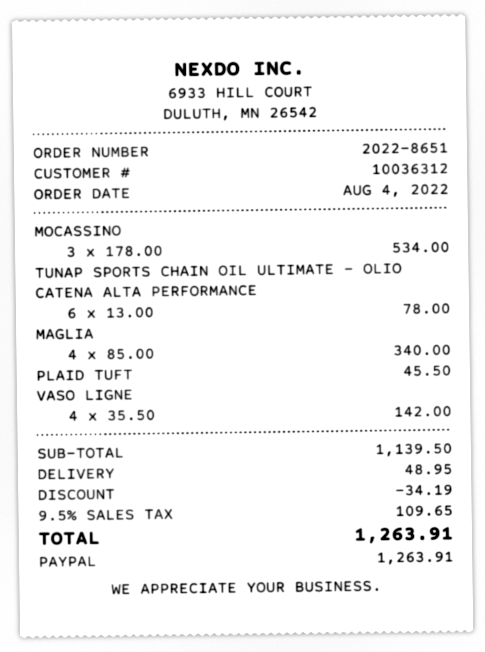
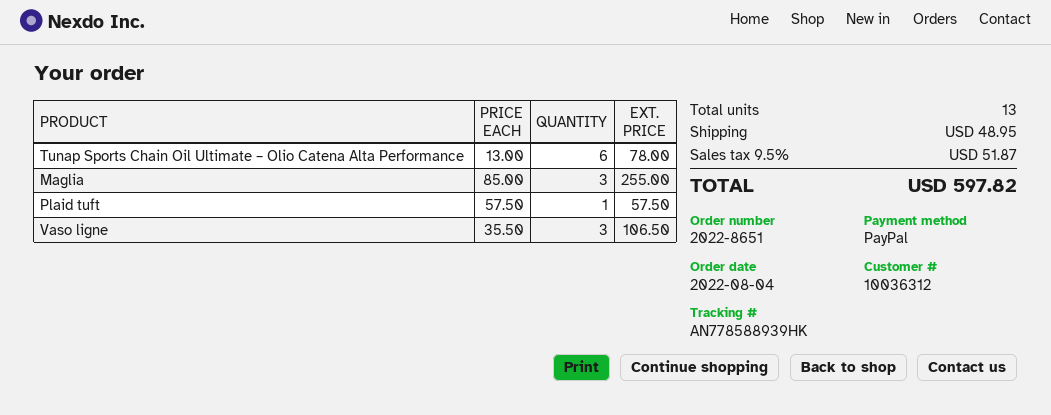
MOCASSINO: 3 x 178.00 = 534.00 -> none
MAGLIA: 4 x 85.00 = 340.00 -> 3 x 85.00 = 255.00
PLAID TUFT: 1 x 45.50 = 45.50 -> 1 x 57.50 = 57.50
VASO LIGNE: 4 x 35.50 = 142.00 -> 3 x 35.50 = 106.50
discount: 34.19 -> none
tax: 9.5% = 109.65 -> 9.5% = 51.87
total: 1263.91 -> 597.82

